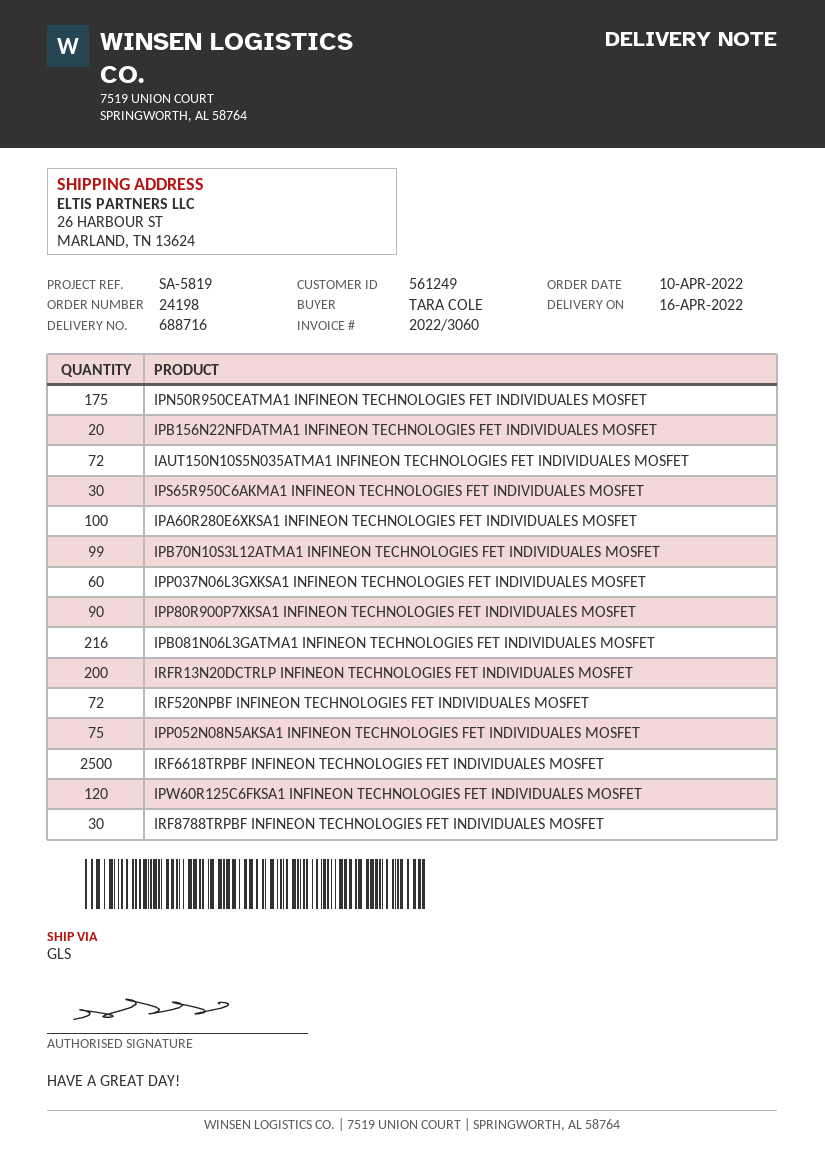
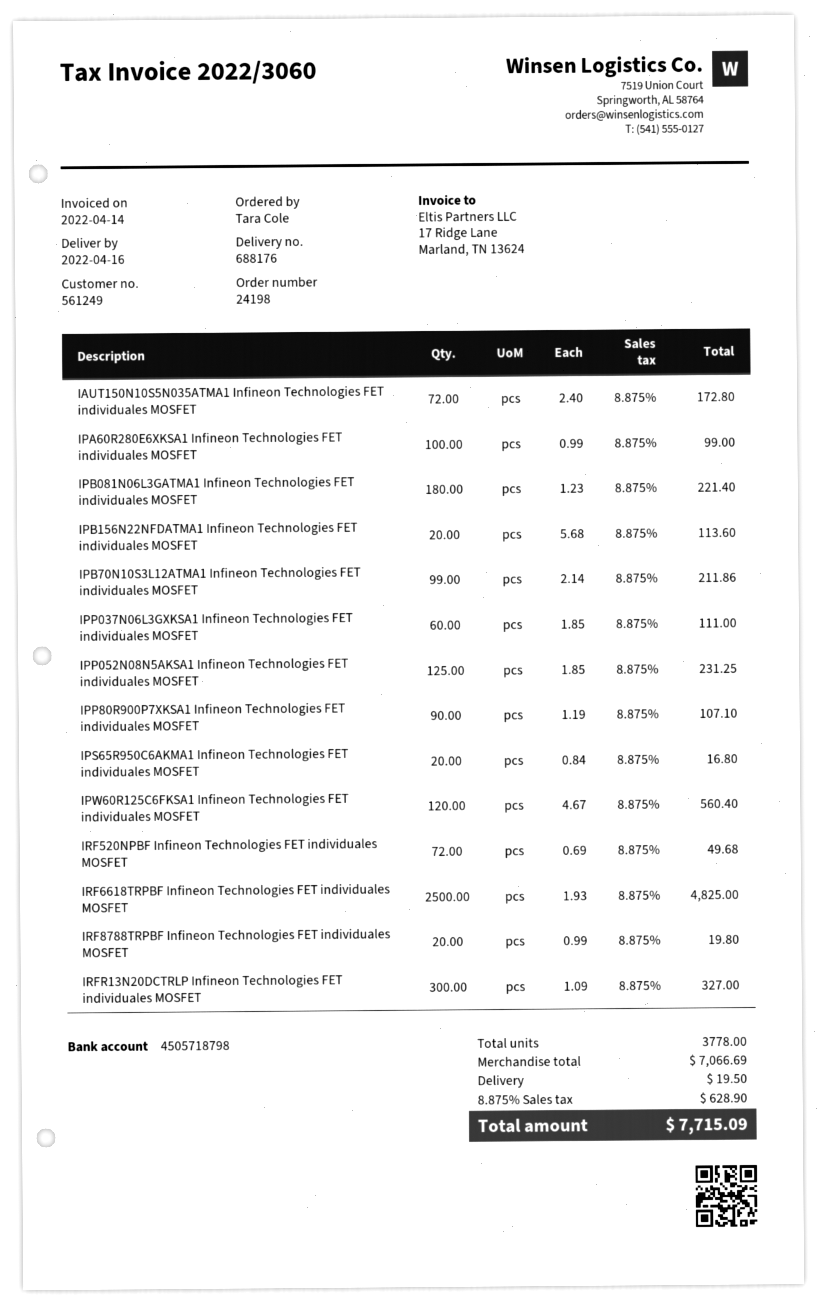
delivery note number: 688716 -> 688176
IPN50R950CEATMA1 INFINEON TECHNOLOGIES FET INDIVIDUALES MOSFET: 175 -> none
IPS65R950C6AKMA1 INFINEON TECHNOLOGIES FET INDIVIDUALES MOSFET: 30 -> 20
IPB081N06L3GATMA1 INFINEON TECHNOLOGIES FET INDIVIDUALES MOSFET: 216 -> 180
IRFR13N20DCTRLP INFINEON TECHNOLOGIES FET INDIVIDUALES MOSFET: 200 -> 300
IPP052N08N5AKSA1 INFINEON TECHNOLOGIES FET INDIVIDUALES MOSFET: 75 -> 125
IRF8788TRPBF INFINEON TECHNOLOGIES FET INDIVIDUALES MOSFET: 30 -> 20

